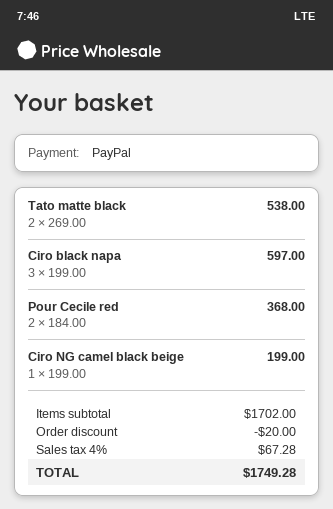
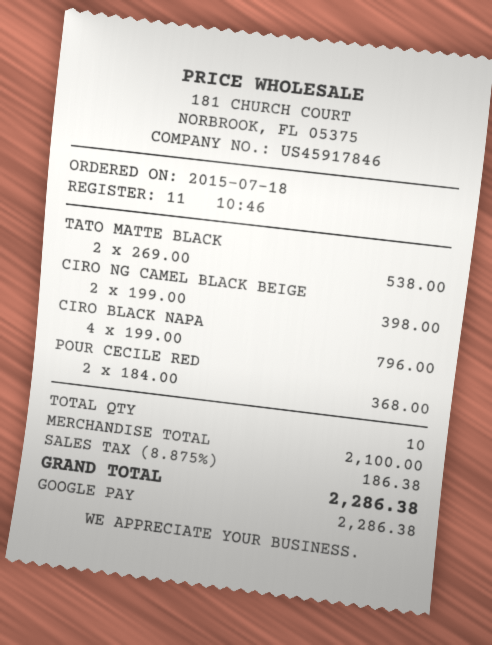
payment method: PayPal -> Google Pay
Ciro black napa: 3 x 199.00 = 597.00 -> 4 x 199.00 = 796.00
Ciro NG camel black beige: 1 x 199.00 = 199.00 -> 2 x 199.00 = 398.00
subtotal: 1702.00 -> 2100.00
discount: 20.00 -> none
tax: 4% = 67.28 -> 8.875% = 186.38
total: 1749.28 -> 2286.38

